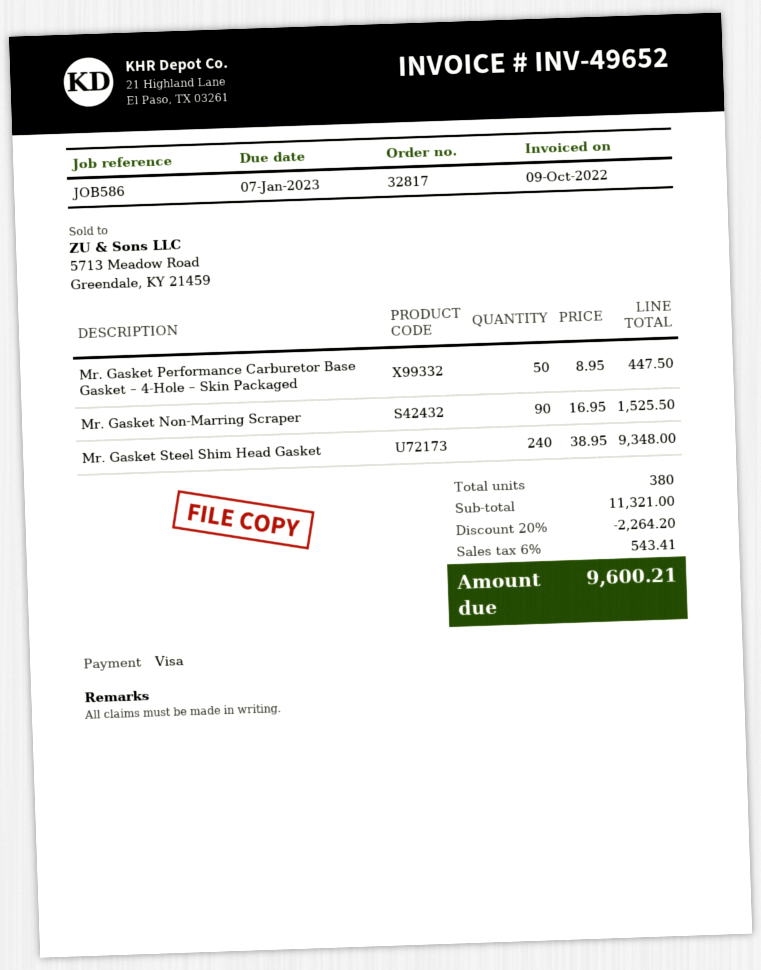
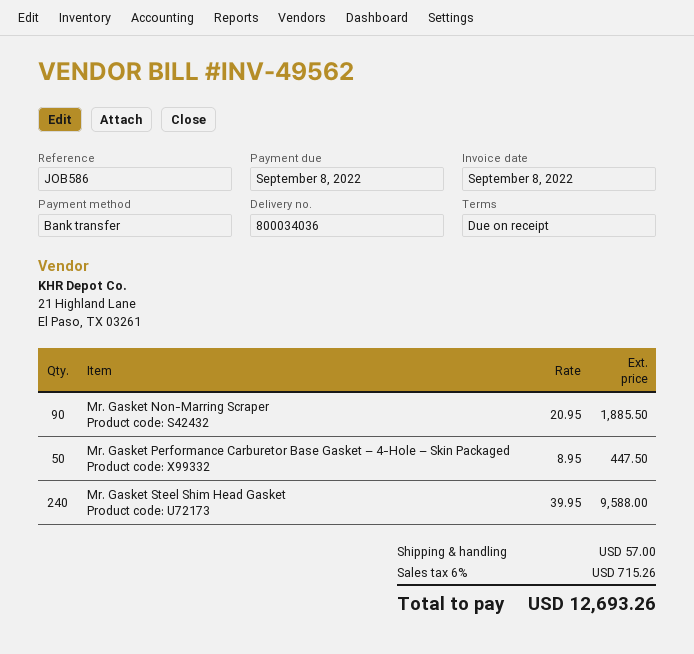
invoice number: INV-49652 -> INV-49562
invoice date: 2022-10-09 -> 2022-09-08
due date: 2023-01-07 -> 2022-09-08
payment method: Visa -> bank transfer
Mr. Gasket Non-Marring Scraper: 90 x 16.95 = 1525.50 -> 90 x 20.95 = 1885.50
Mr. Gasket Steel Shim Head Gasket: 240 x 38.95 = 9348.00 -> 240 x 39.95 = 9588.00
discount: 20% = 2264.20 -> none
shipping: none -> 57.00
tax: 6% = 543.41 -> 6% = 715.26
total: 9600.21 -> 12693.26

